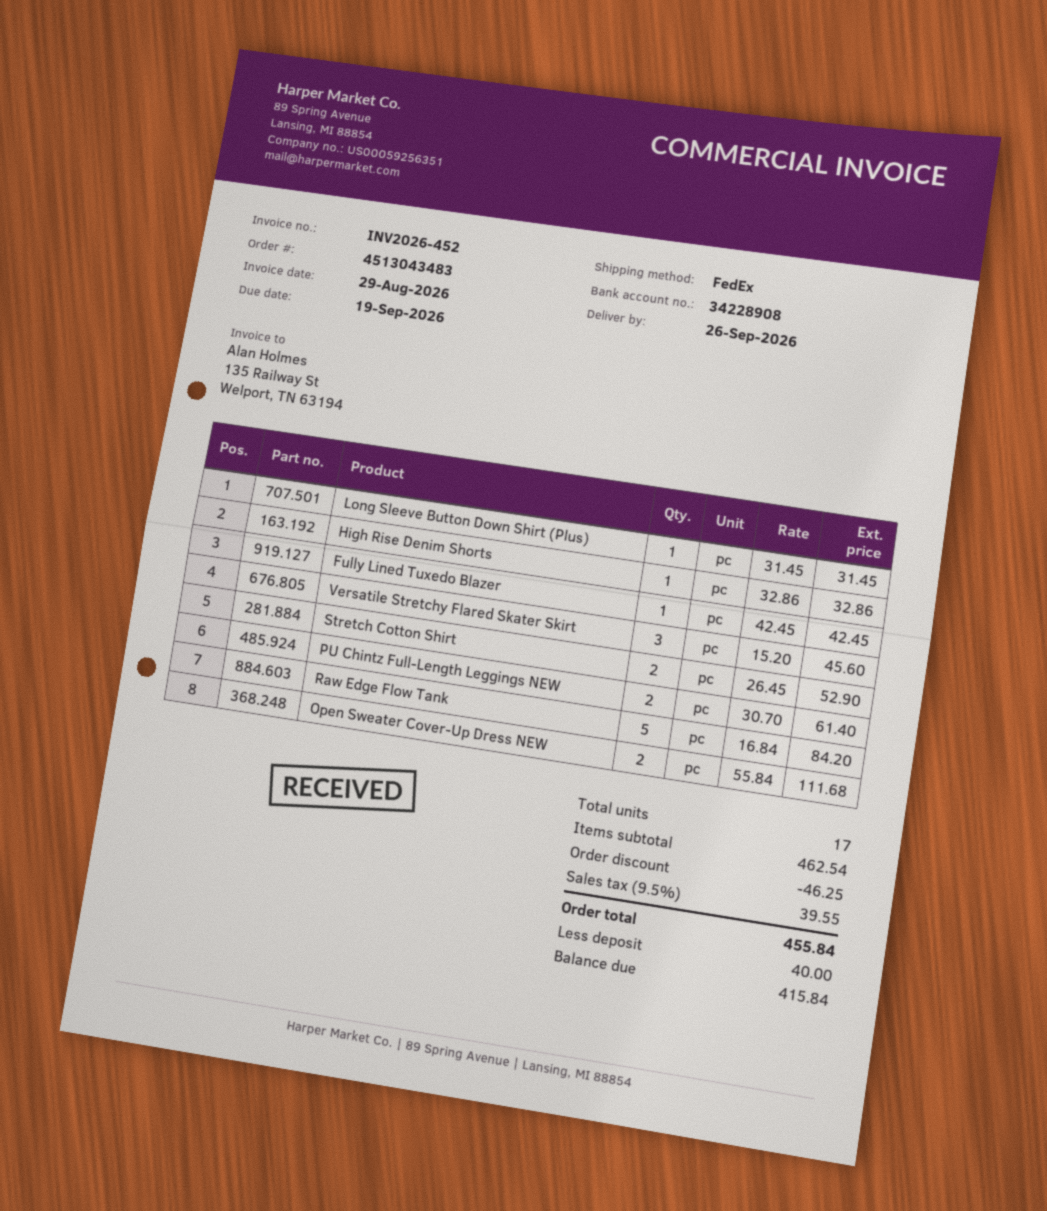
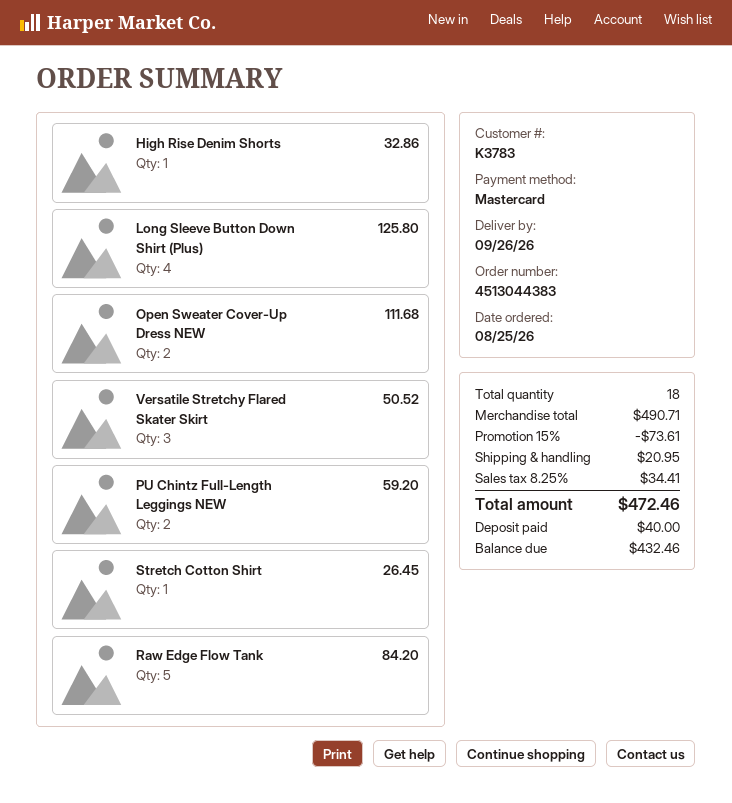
order number: 4513043483 -> 4513044383
Long Sleeve Button Down Shirt (Plus): 1 for 31.45 -> 4 for 125.80
Fully Lined Tuxedo Blazer: 1 for 42.45 -> none
Versatile Stretchy Flared Skater Skirt: 3 for 45.60 -> 3 for 50.52
Stretch Cotton Shirt: 2 for 52.90 -> 1 for 26.45
PU Chintz Full-Length Leggings NEW: 2 for 61.40 -> 2 for 59.20
total quantity: 17 -> 18
subtotal: 462.54 -> 490.71
discount: 46.25 -> 73.61
shipping: none -> 20.95
tax: 9.5% = 39.55 -> 8.25% = 34.41
total: 455.84 -> 472.46
balance: 415.84 -> 432.46

